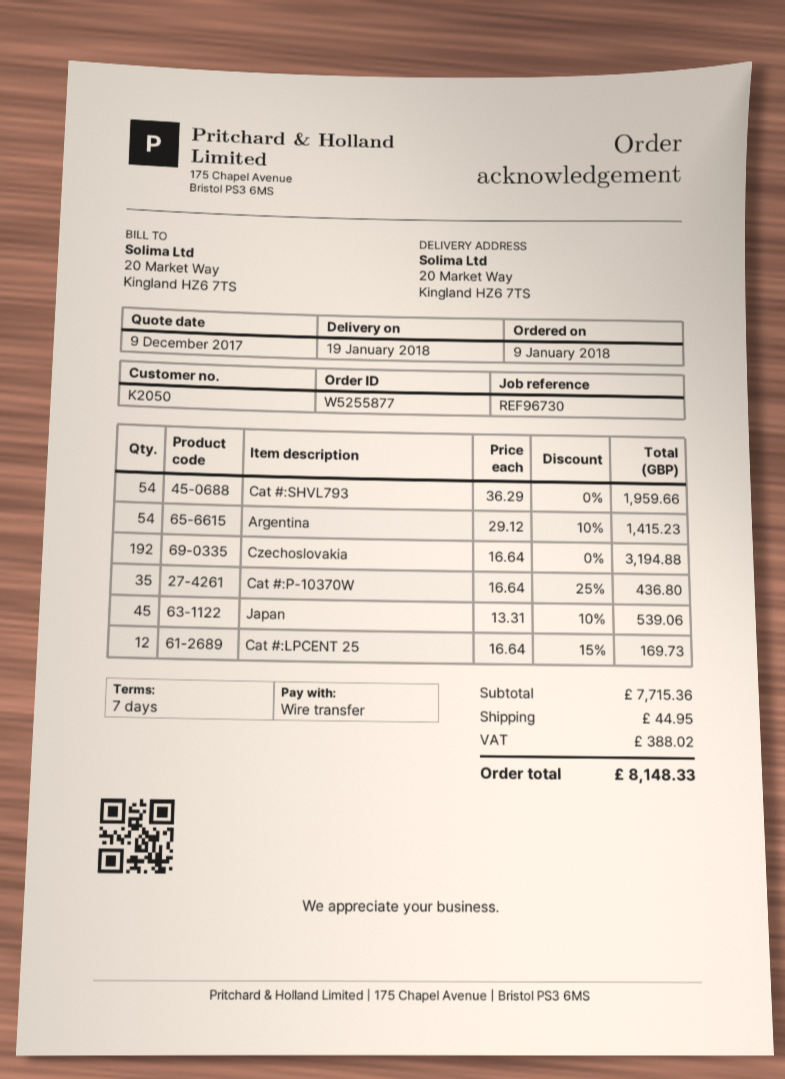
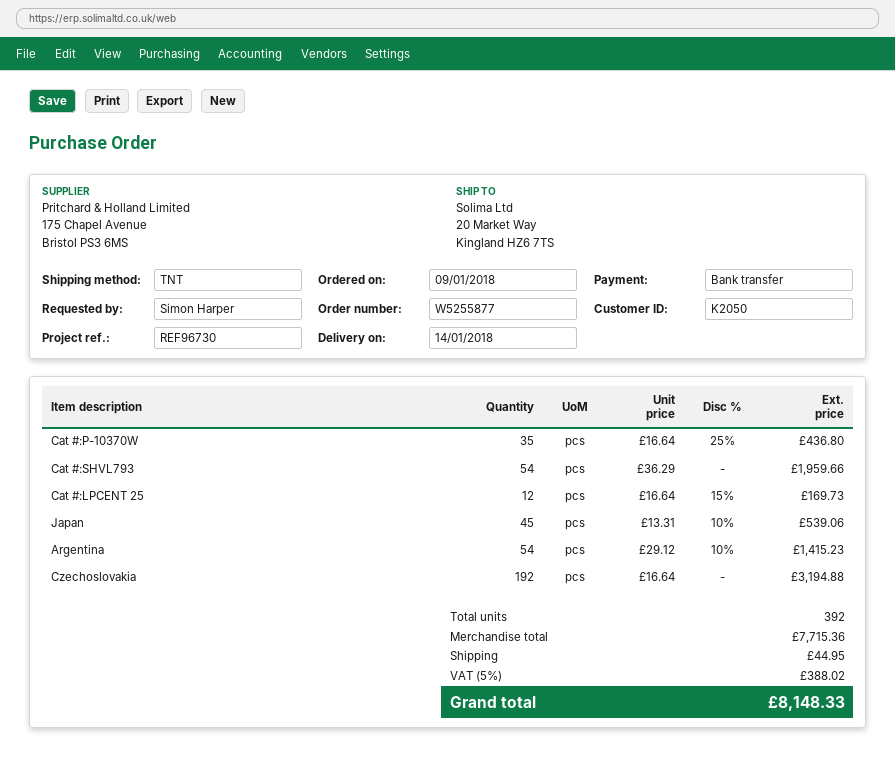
delivery date: 2018-01-19 -> 2018-01-14

